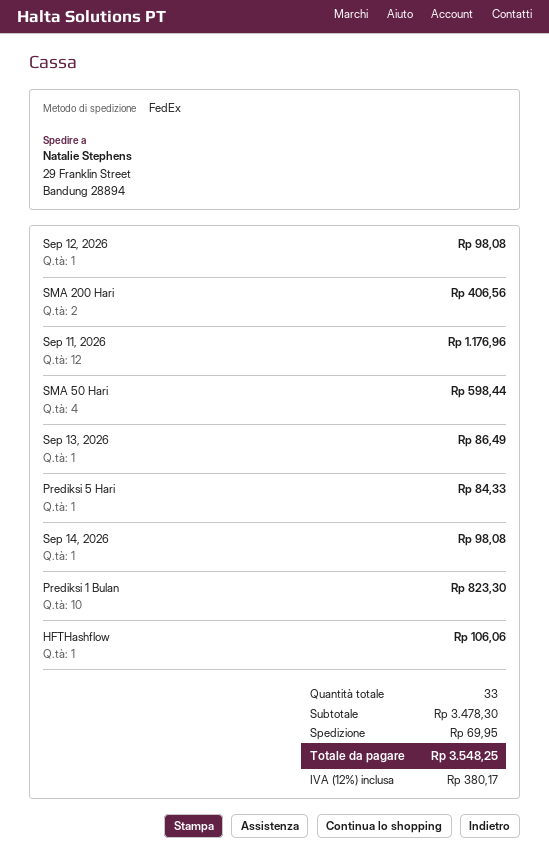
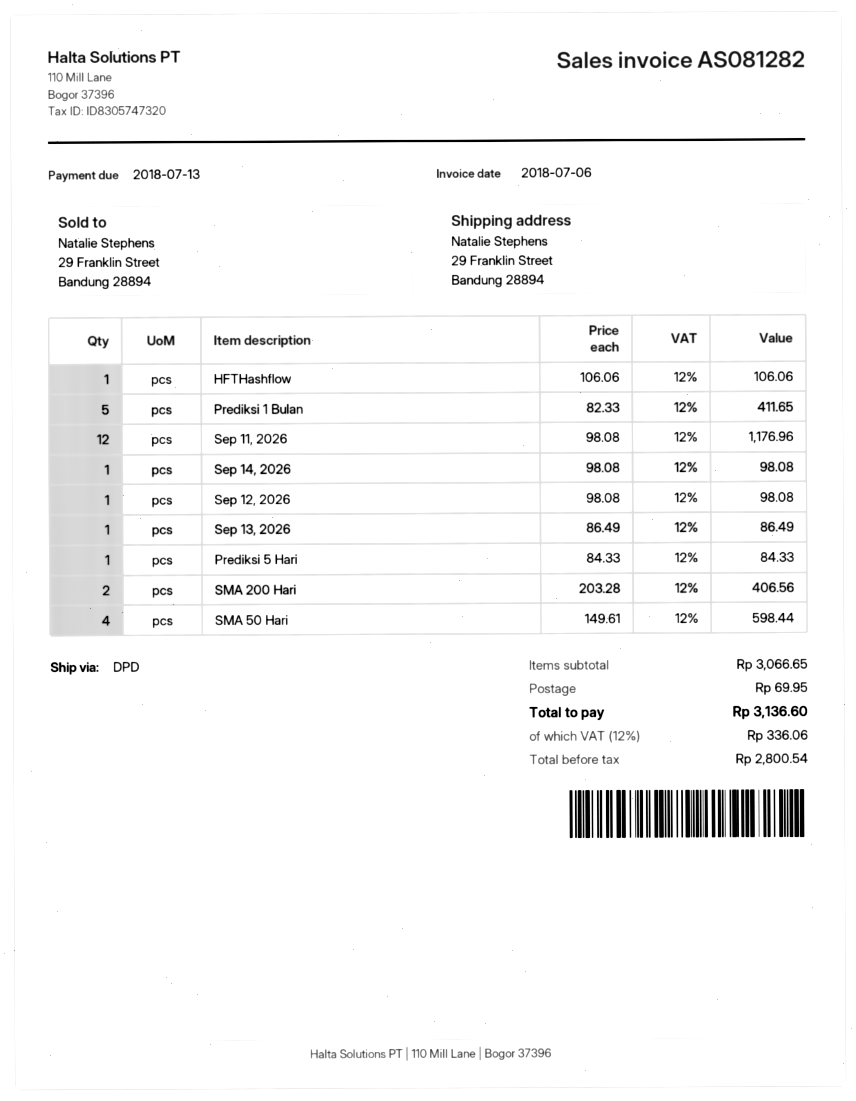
shipping method: FedEx -> DPD
Prediksi 1 Bulan: 10 for 823.30 -> 5 for 411.65
subtotal: 3478.30 -> 3066.65
tax: 12% = 380.17 -> 12% = 336.06
total: 3548.25 -> 3136.60

